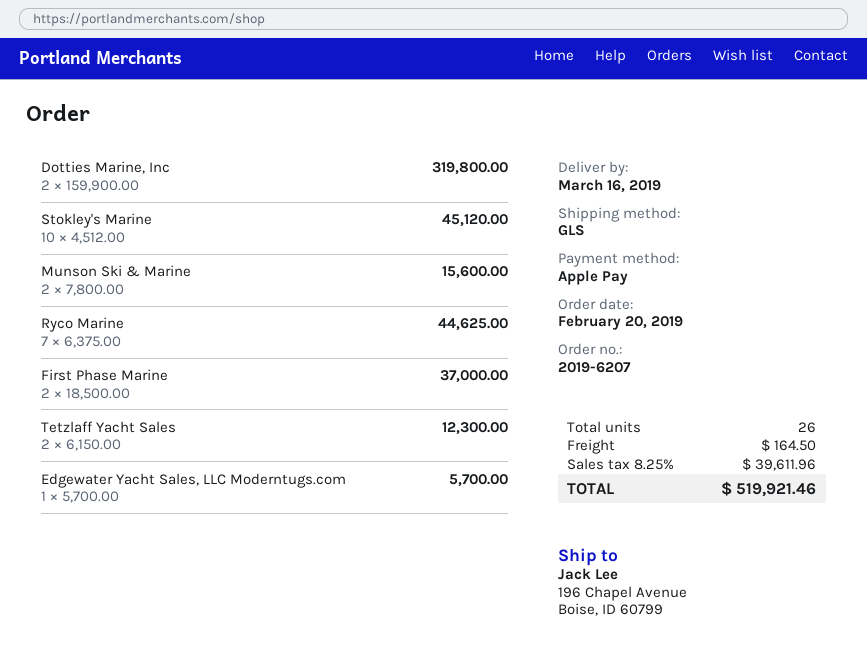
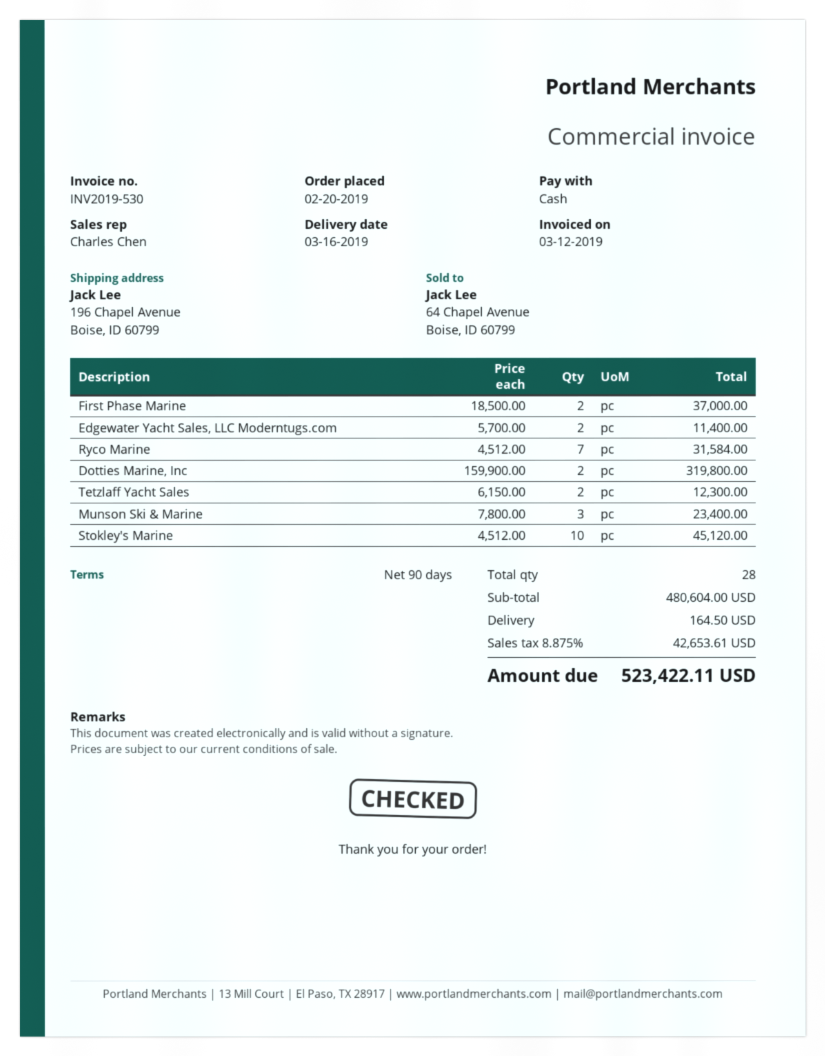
payment method: Apple Pay -> cash
Munson Ski & Marine: 2 x 7800.00 = 15600.00 -> 3 x 7800.00 = 23400.00
Ryco Marine: 7 x 6375.00 = 44625.00 -> 7 x 4512.00 = 31584.00
Edgewater Yacht Sales, LLC Moderntugs.com: 1 x 5700.00 = 5700.00 -> 2 x 5700.00 = 11400.00
total quantity: 26 -> 28
tax: 8.25% = 39611.96 -> 8.875% = 42653.61
total: 519921.46 -> 523422.11

